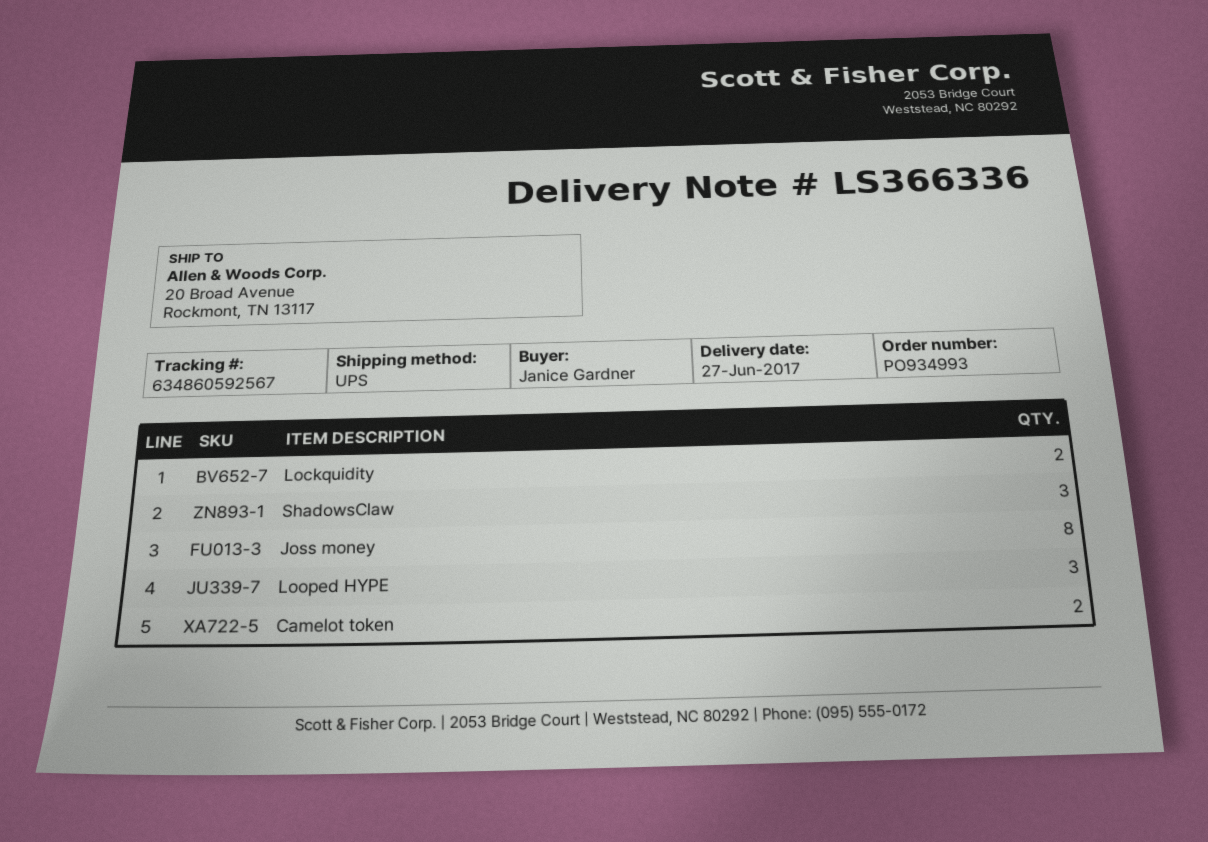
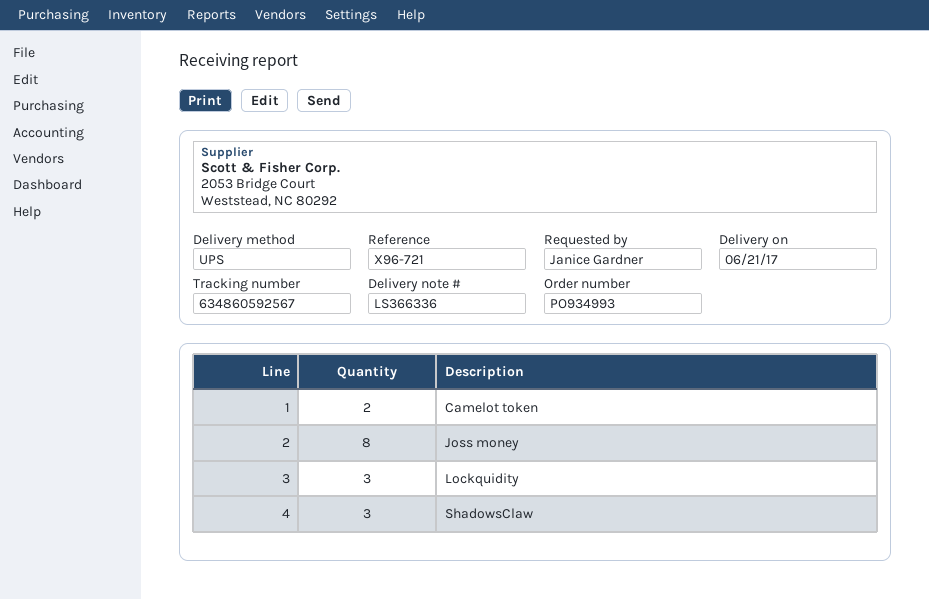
delivery date: 2017-06-27 -> 2017-06-21
Lockquidity: 2 -> 3
Looped HYPE: 3 -> none

